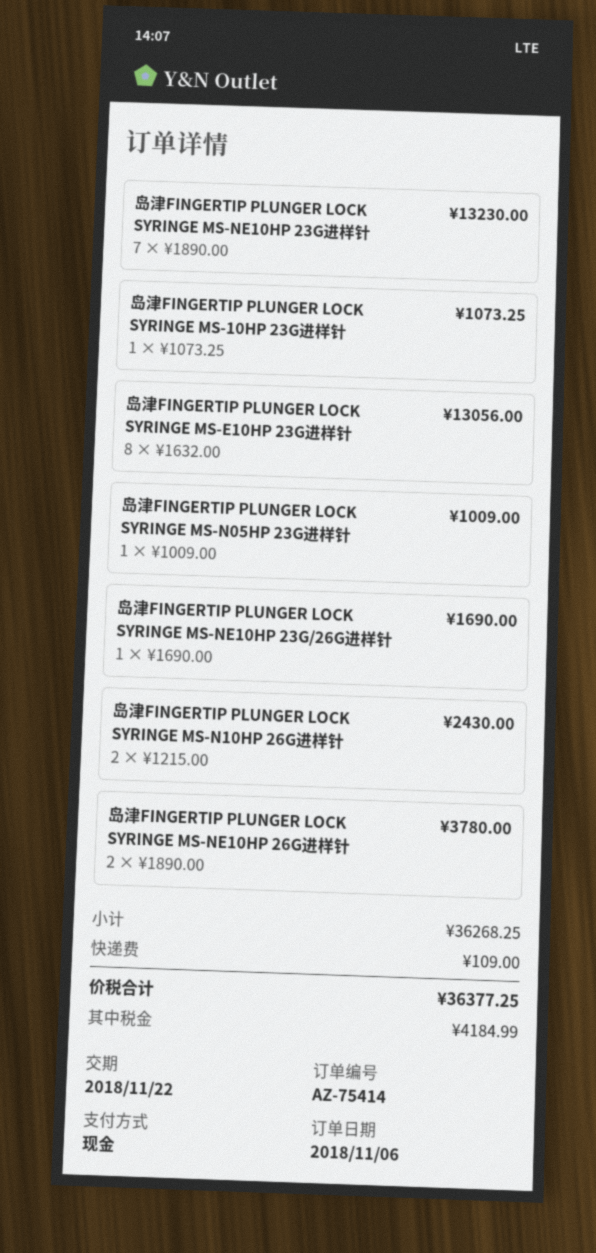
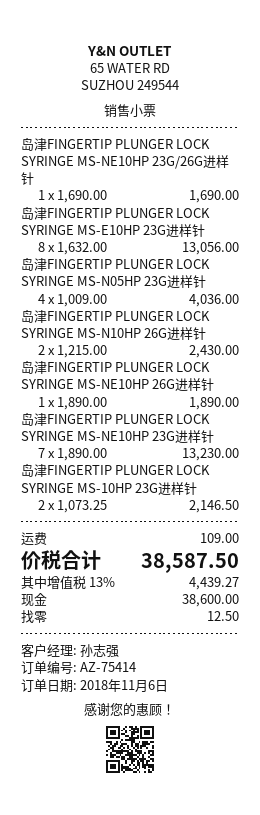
岛津FINGERTIP PLUNGER LOCK SYRINGE MS-10HP 23G进样针: 1 x 1073.25 = 1073.25 -> 2 x 1073.25 = 2146.50
岛津FINGERTIP PLUNGER LOCK SYRINGE MS-N05HP 23G进样针: 1 x 1009.00 = 1009.00 -> 4 x 1009.00 = 4036.00
岛津FINGERTIP PLUNGER LOCK SYRINGE MS-NE10HP 26G进样针: 2 x 1890.00 = 3780.00 -> 1 x 1890.00 = 1890.00
tax: 4184.99 -> 4439.27
total: 36377.25 -> 38587.50

